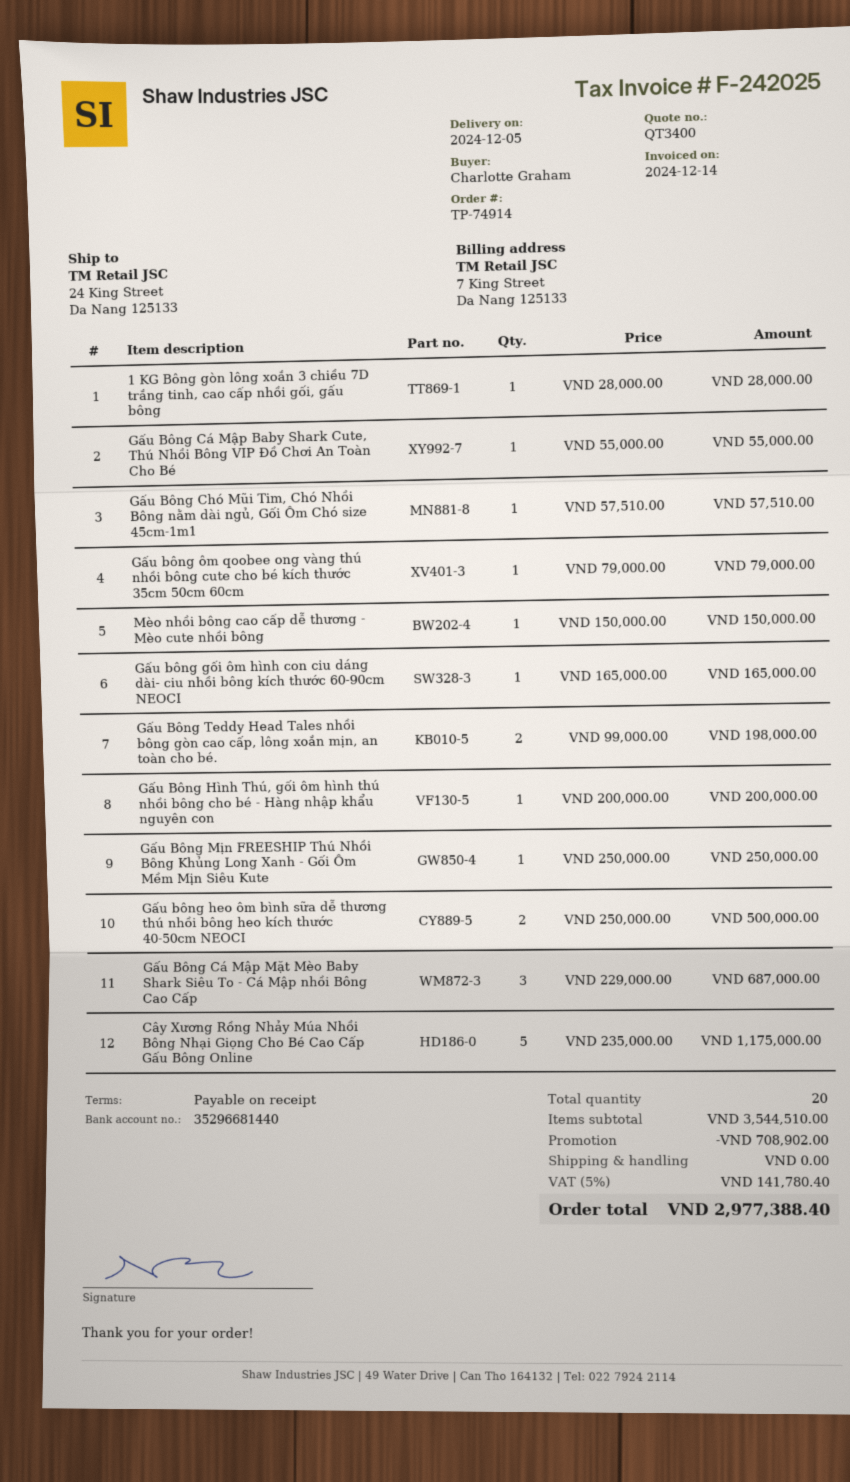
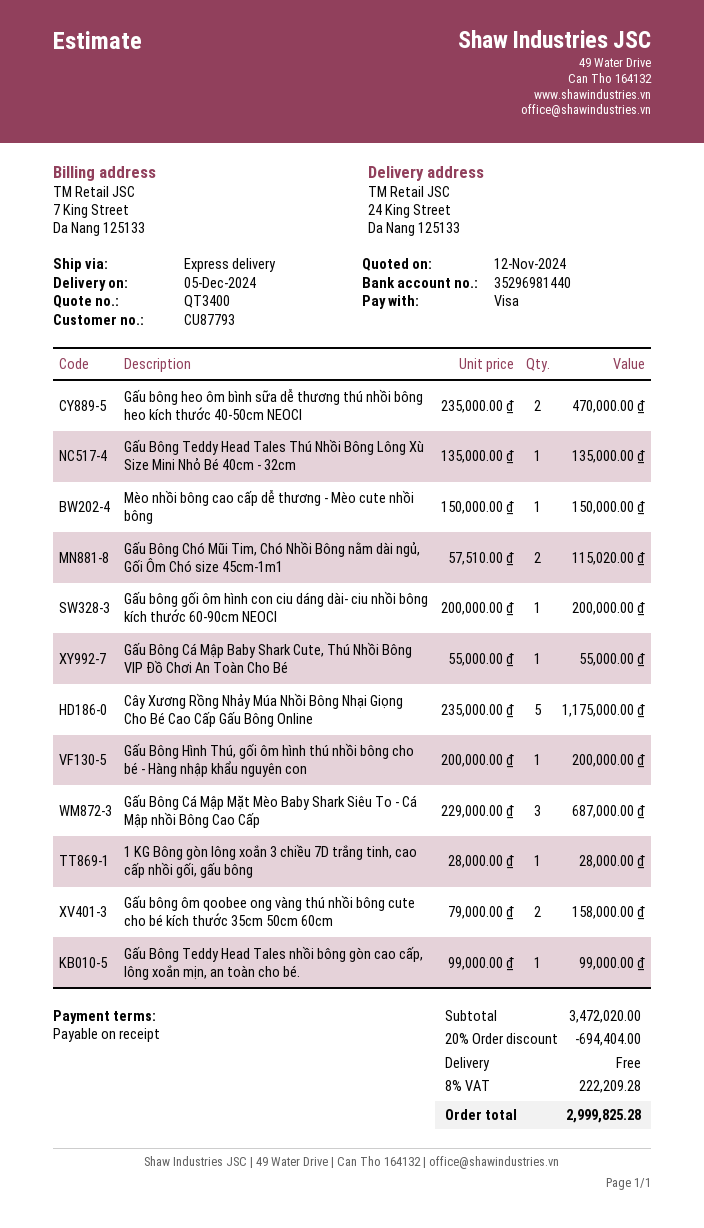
bank account: 35296681440 -> 35296981440
Gấu Bông Chó Mũi Tim, Chó Nhồi Bông nằm dài ngủ, Gối Ôm Chó size 45cm-1m1: 1 x 57510.00 = 57510.00 -> 2 x 57510.00 = 115020.00
Gấu bông ôm qoobee ong vàng thú nhồi bông cute cho bé kích thước 35cm 50cm 60cm: 1 x 79000.00 = 79000.00 -> 2 x 79000.00 = 158000.00
Gấu bông gối ôm hình con ciu dáng dài- ciu nhồi bông kích thước 60-90cm NEOCI: 1 x 165000.00 = 165000.00 -> 1 x 200000.00 = 200000.00
Gấu Bông Teddy Head Tales nhồi bông gòn cao cấp, lông xoắn mịn, an toàn cho bé.: 2 x 99000.00 = 198000.00 -> 1 x 99000.00 = 99000.00
Gấu Bông Mịn FREESHIP Thú Nhồi Bông Khủng Long Xanh - Gối Ôm Mềm Mịn Siêu Kute: 1 x 250000.00 = 250000.00 -> none
Gấu bông heo ôm bình sữa dễ thương thú nhồi bông heo kích thước 40-50cm NEOCI: 2 x 250000.00 = 500000.00 -> 2 x 235000.00 = 470000.00
Gấu Bông Teddy Head Tales Thú Nhồi Bông Lông Xù Size Mini Nhỏ Bé 40cm - 32cm: none -> 1 x 135000.00 = 135000.00
subtotal: 3544510.00 -> 3472020.00
discount: 708902.00 -> 694404.00
tax: 5% = 141780.40 -> 8% = 222209.28
total: 2977388.40 -> 2999825.28

